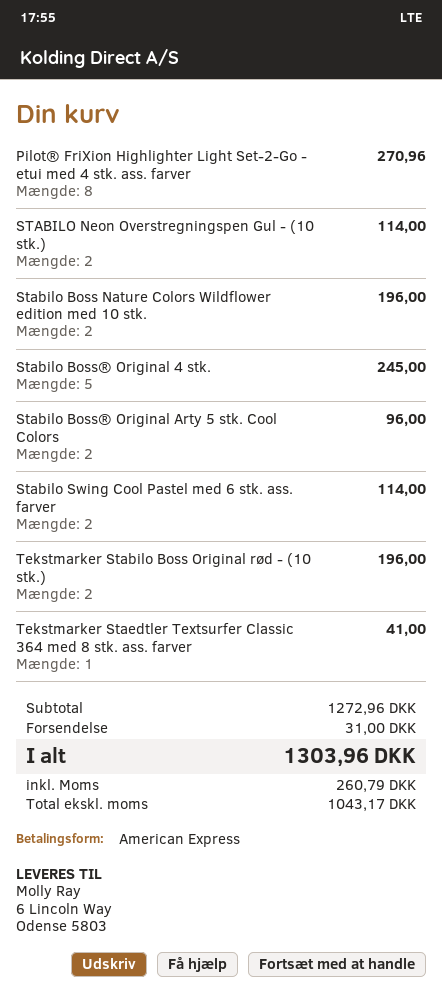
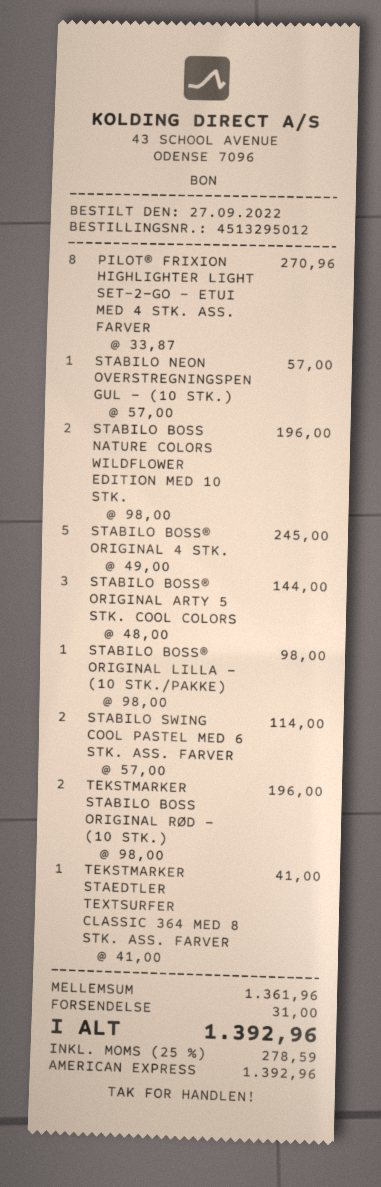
STABILO Neon Overstregningspen Gul - (10 stk.): 2 for 114.00 -> 1 for 57.00
Stabilo Boss® Original Arty 5 stk. Cool Colors: 2 for 96.00 -> 3 for 144.00
STABILO BOSS® ORIGINAL LILLA - (10 STK./PAKKE): none -> 1 for 98.00
subtotal: 1272.96 -> 1361.96
tax: 260.79 -> 278.59
total: 1303.96 -> 1392.96

